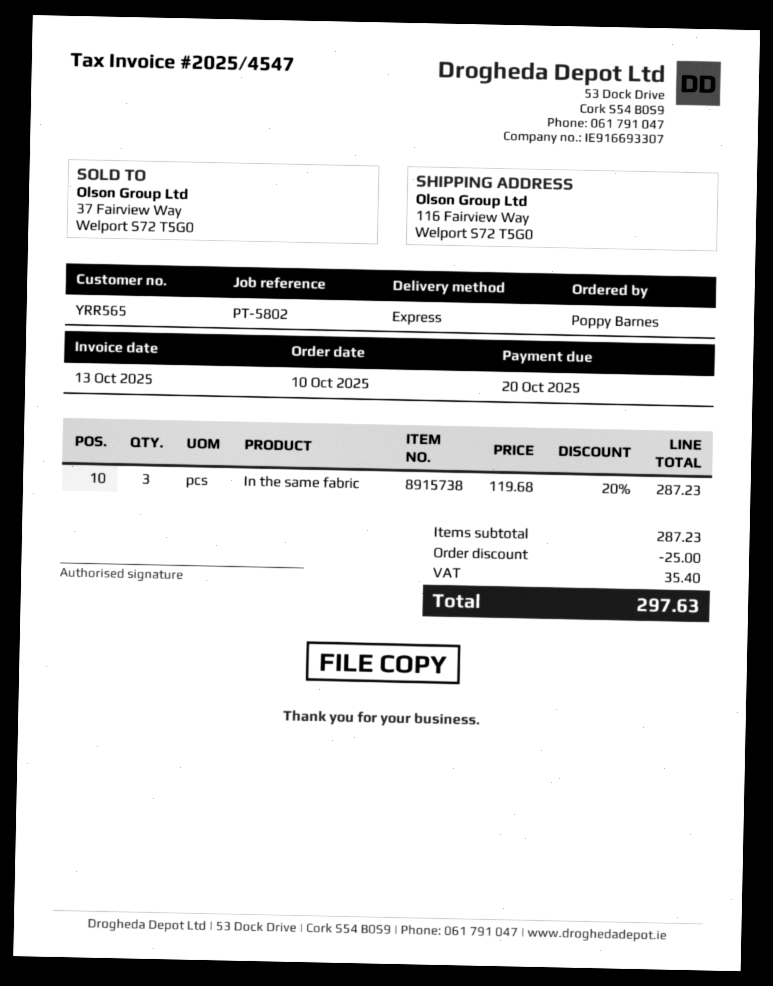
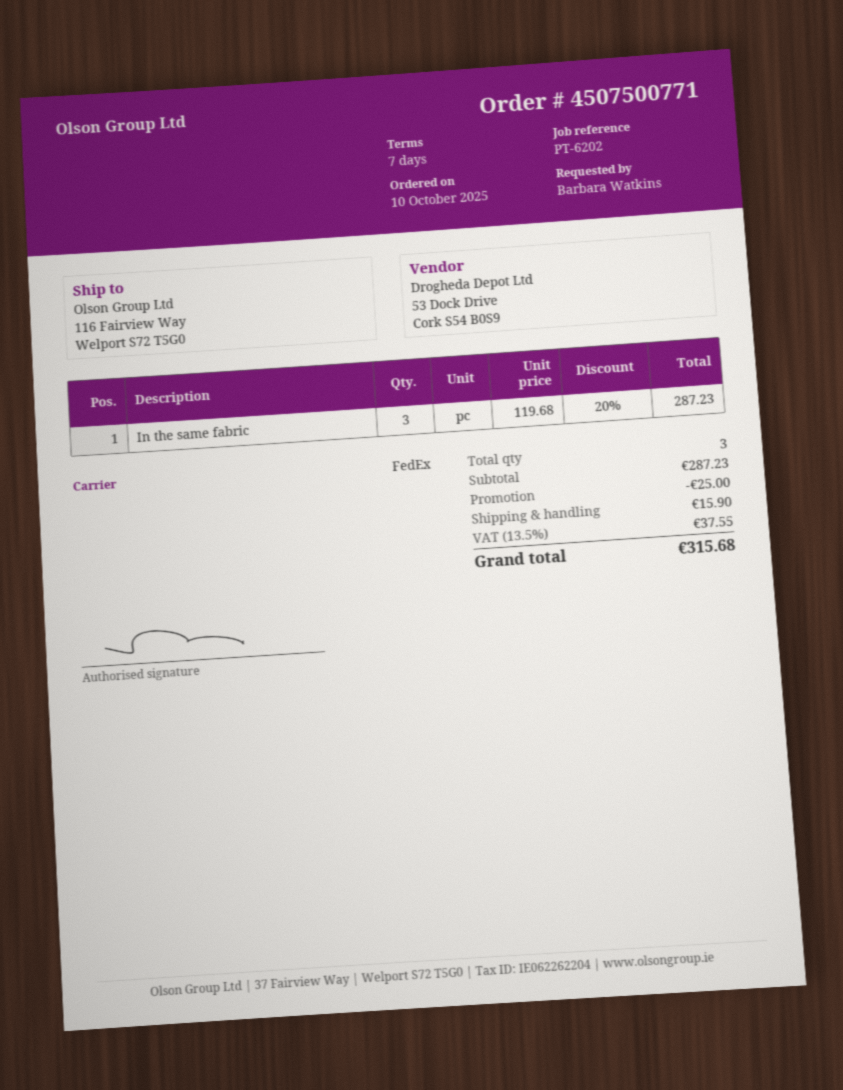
reference: PT-5802 -> PT-6202
ordered by: Poppy Barnes -> Barbara Watkins
shipping method: express -> FedEx
shipping: none -> 15.90
tax: 35.40 -> 37.55
total: 297.63 -> 315.68

